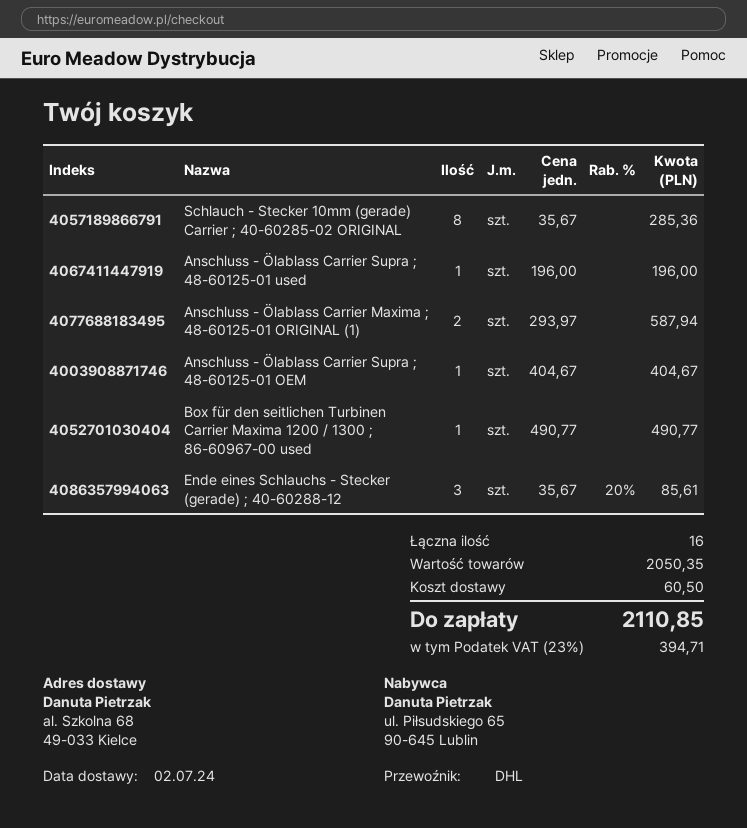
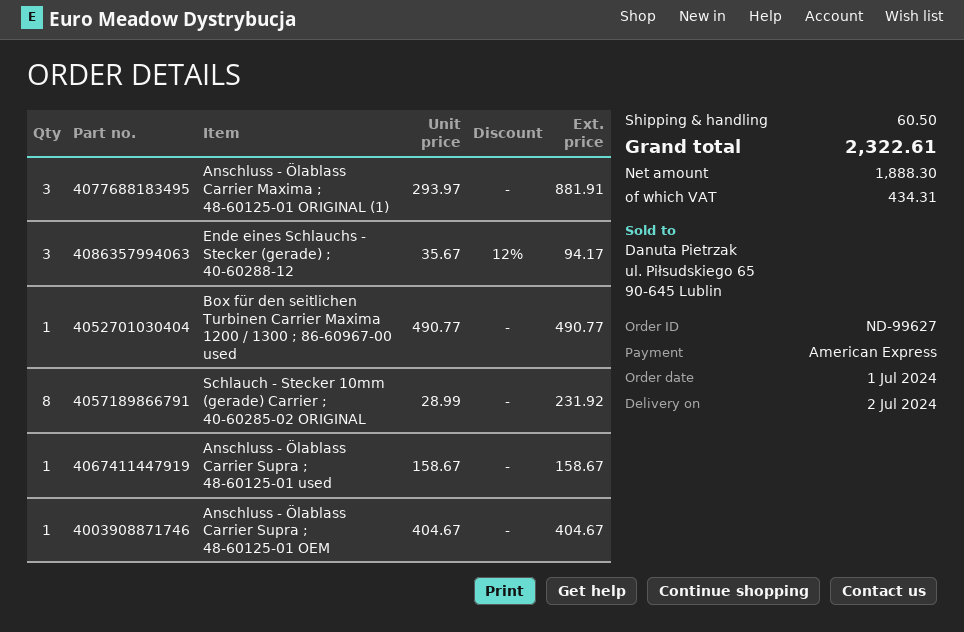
Schlauch - Stecker 10mm (gerade) Carrier ; 40-60285-02 ORIGINAL: 8 x 35.67 = 285.36 -> 8 x 28.99 = 231.92
Anschluss - Ölablass Carrier Supra ; 48-60125-01 used: 1 x 196.00 = 196.00 -> 1 x 158.67 = 158.67
Anschluss - Ölablass Carrier Maxima ; 48-60125-01 ORIGINAL (1): 2 x 293.97 = 587.94 -> 3 x 293.97 = 881.91
Ende eines Schlauchs - Stecker (gerade) ; 40-60288-12: 3 x 35.67 - 20% = 85.61 -> 3 x 35.67 - 12% = 94.17
tax: 394.71 -> 434.31
total: 2110.85 -> 2322.61

